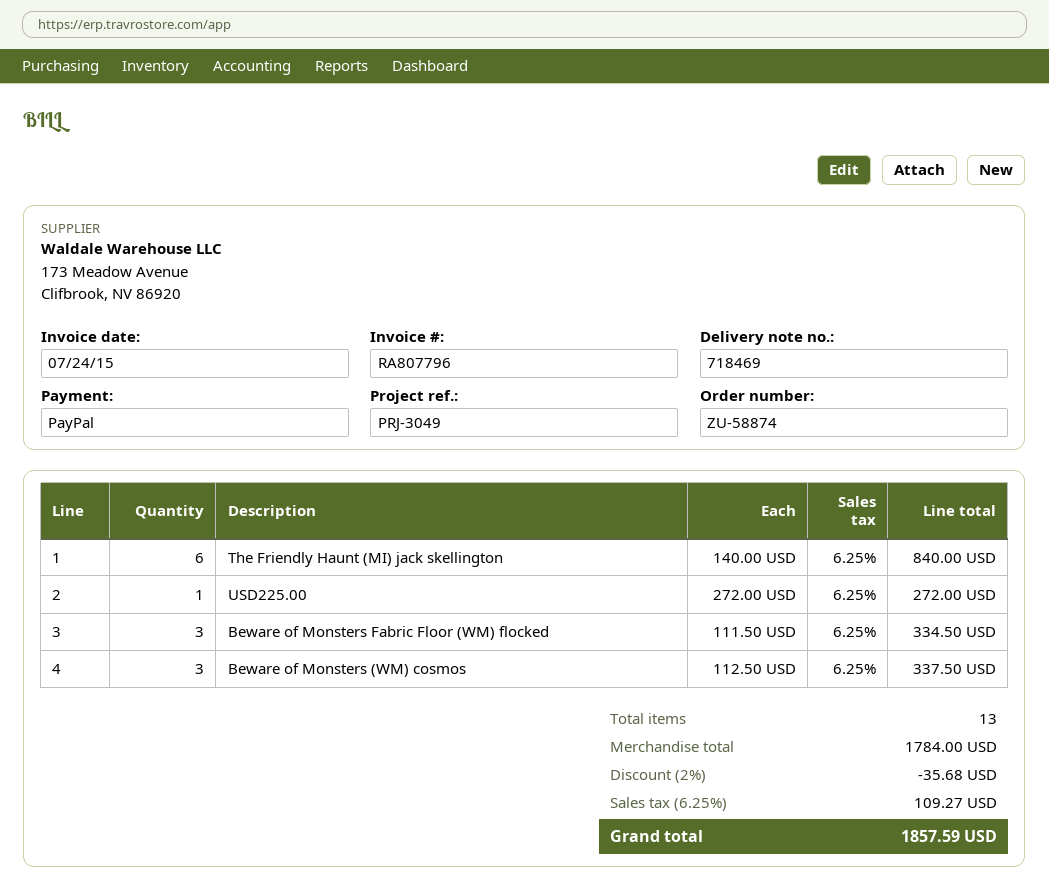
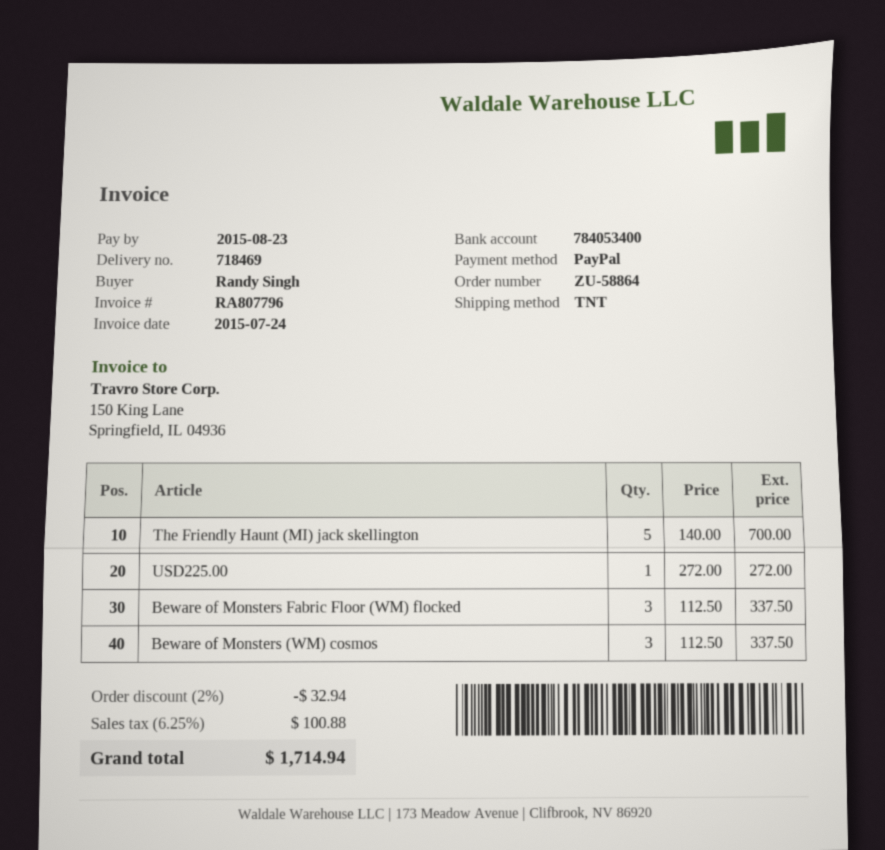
order number: ZU-58874 -> ZU-58864
The Friendly Haunt (MI) jack skellington: 6 x 140.00 = 840.00 -> 5 x 140.00 = 700.00
Beware of Monsters Fabric Floor (WM) flocked: 3 x 111.50 = 334.50 -> 3 x 112.50 = 337.50
discount: 2% = 35.68 -> 2% = 32.94
tax: 6.25% = 109.27 -> 6.25% = 100.88
total: 1857.59 -> 1714.94

